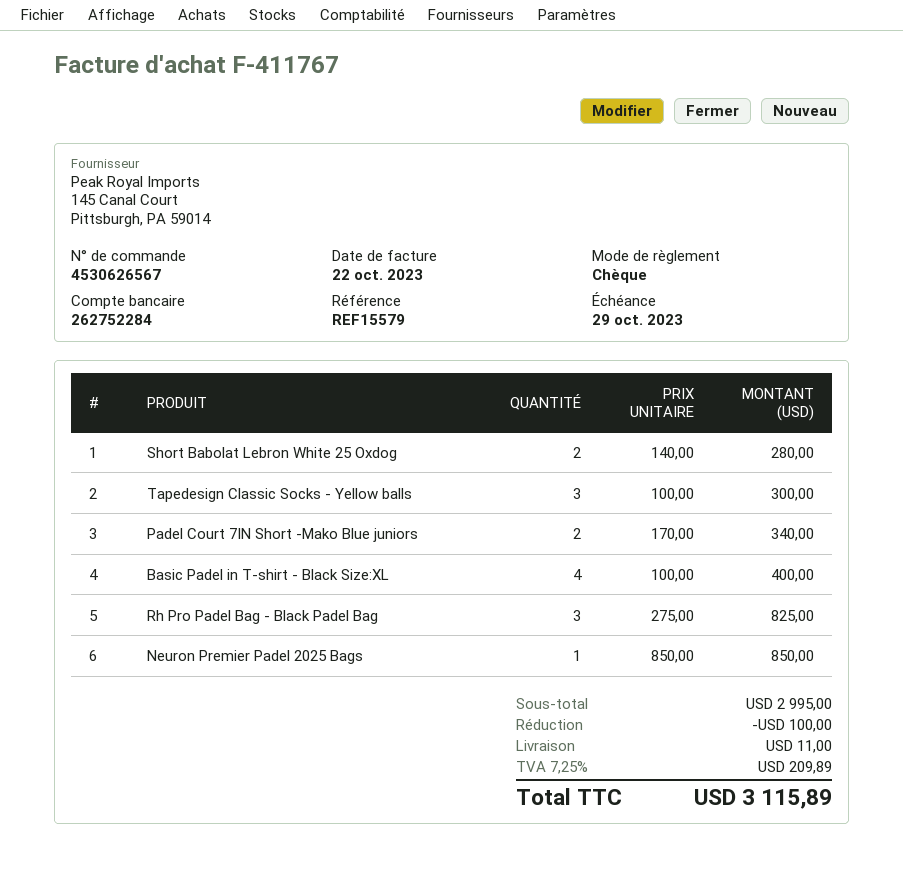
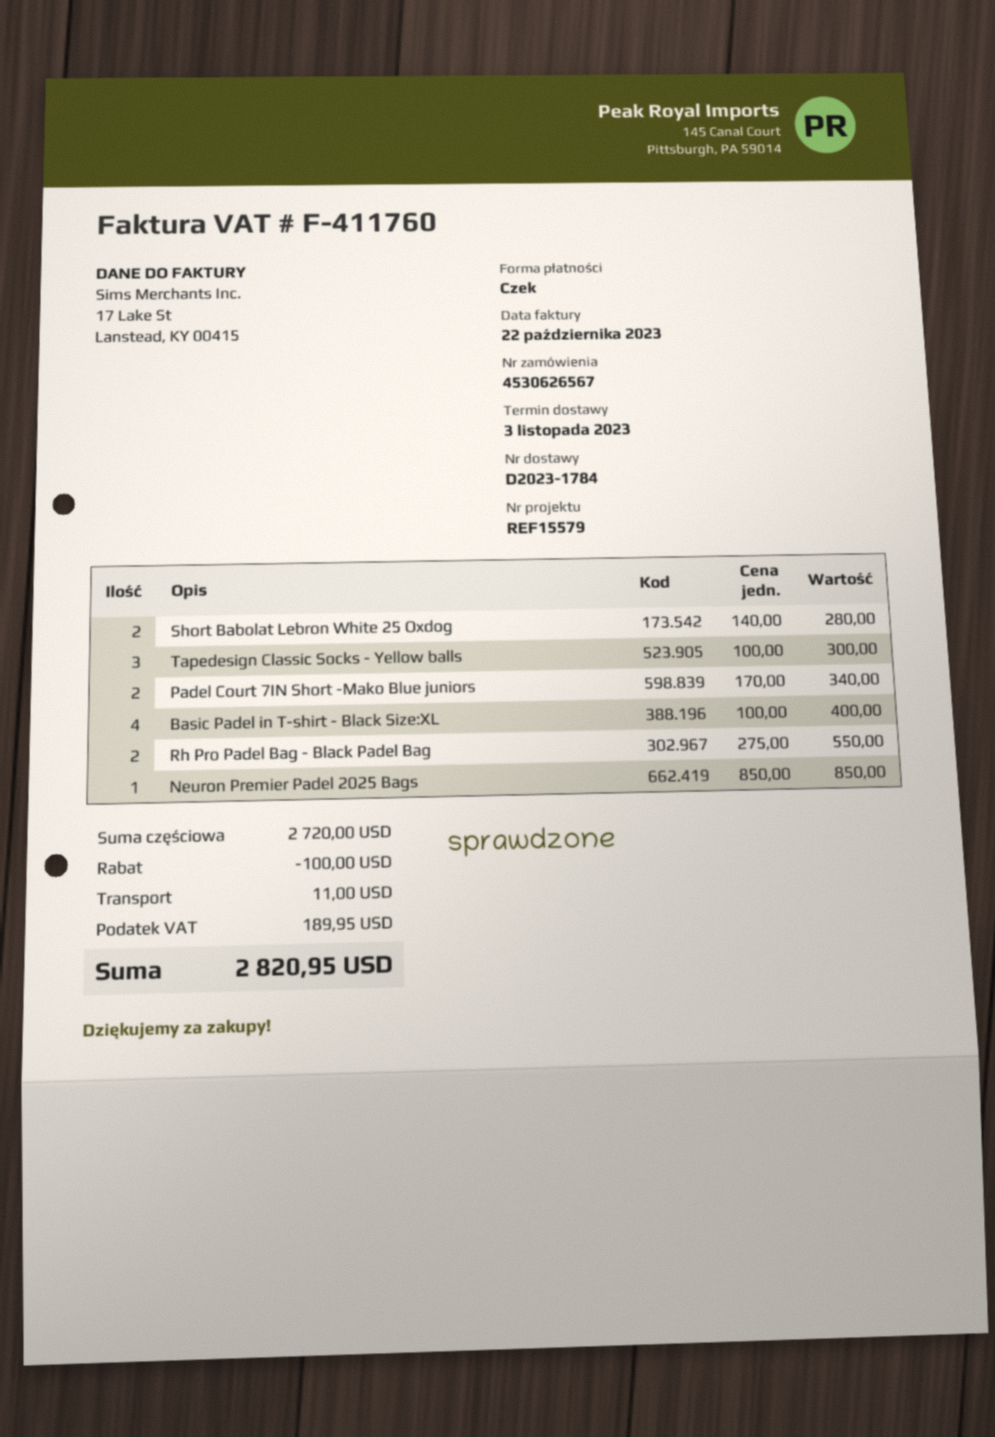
invoice number: F-411767 -> F-411760
Rh Pro Padel Bag - Black Padel Bag: 3 x 275.00 = 825.00 -> 2 x 275.00 = 550.00
subtotal: 2995.00 -> 2720.00
tax: 209.89 -> 189.95
total: 3115.89 -> 2820.95

